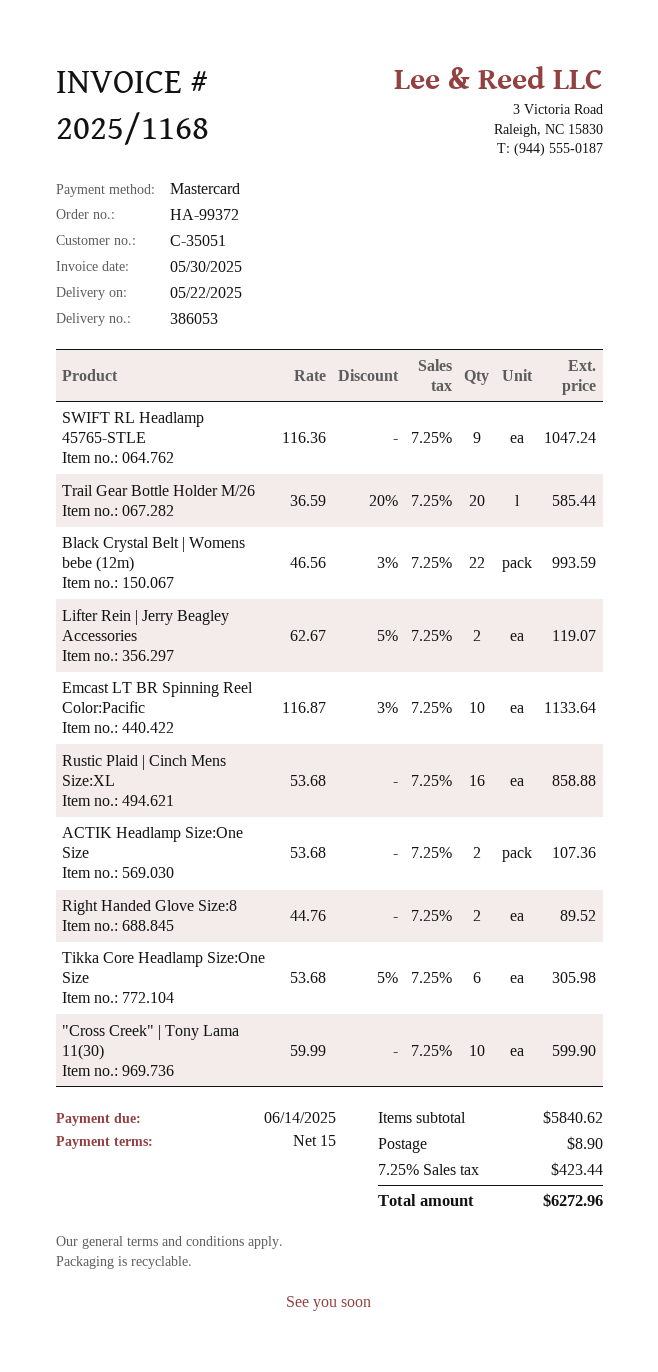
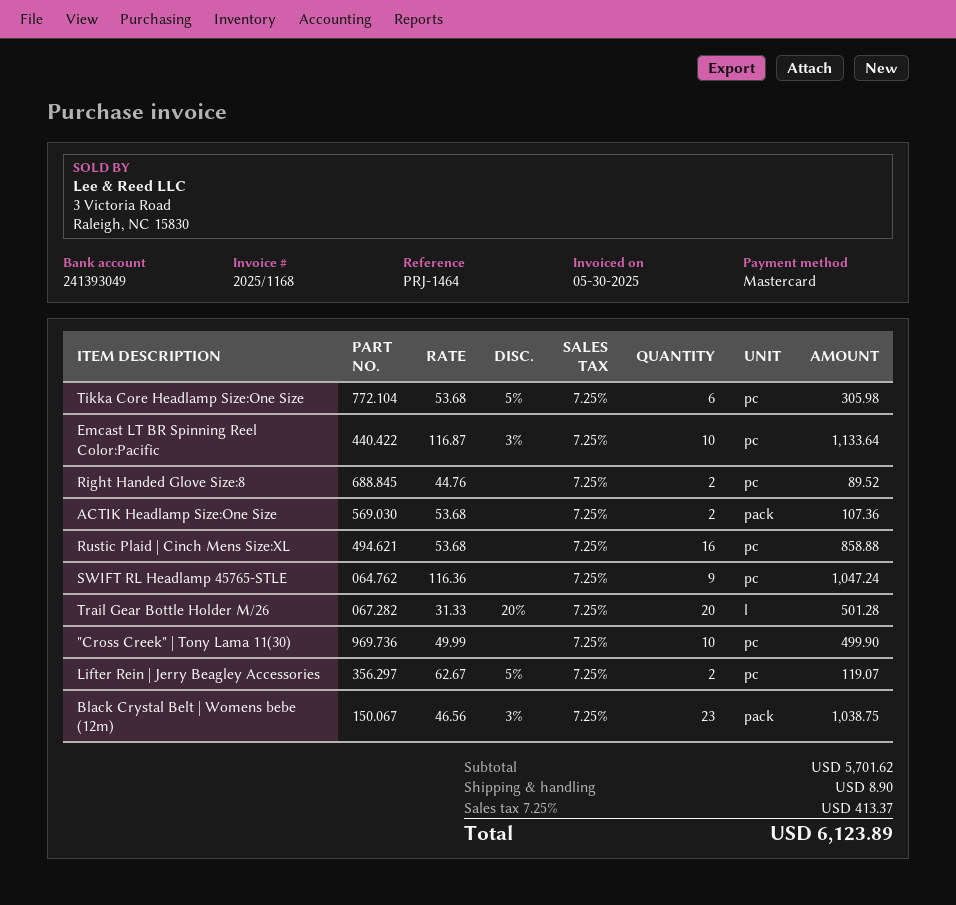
Trail Gear Bottle Holder M/26: 20 x 36.59 - 20% = 585.44 -> 20 x 31.33 - 20% = 501.28
Black Crystal Belt | Womens bebe (12m): 22 x 46.56 - 3% = 993.59 -> 23 x 46.56 - 3% = 1038.75
"Cross Creek" | Tony Lama 11(30): 10 x 59.99 = 599.90 -> 10 x 49.99 = 499.90
subtotal: 5840.62 -> 5701.62
tax: 7.25% = 423.44 -> 7.25% = 413.37
total: 6272.96 -> 6123.89

